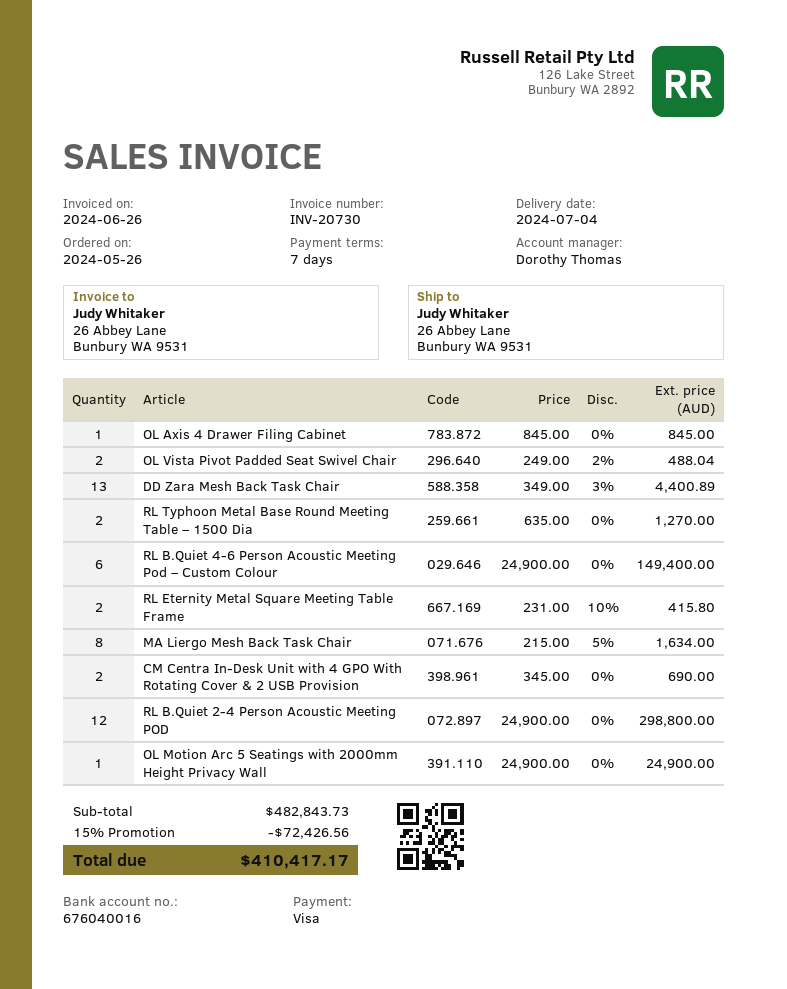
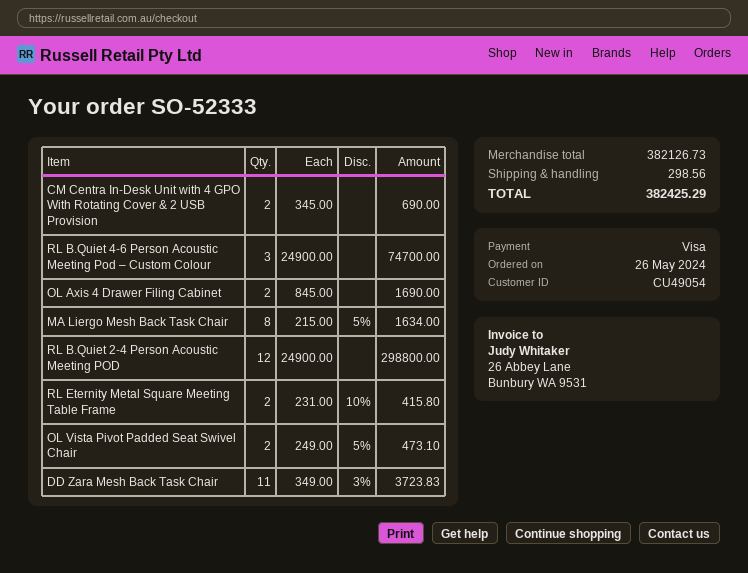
OL Axis 4 Drawer Filing Cabinet: 1 x 845.00 = 845.00 -> 2 x 845.00 = 1690.00
OL Vista Pivot Padded Seat Swivel Chair: 2 x 249.00 - 2% = 488.04 -> 2 x 249.00 - 5% = 473.10
DD Zara Mesh Back Task Chair: 13 x 349.00 - 3% = 4400.89 -> 11 x 349.00 - 3% = 3723.83
RL Typhoon Metal Base Round Meeting Table – 1500 Dia: 2 x 635.00 = 1270.00 -> none
RL B.Quiet 4-6 Person Acoustic Meeting Pod – Custom Colour: 6 x 24900.00 = 149400.00 -> 3 x 24900.00 = 74700.00
OL Motion Arc 5 Seatings with 2000mm Height Privacy Wall: 1 x 24900.00 = 24900.00 -> none
subtotal: 482843.73 -> 382126.73
discount: 15% = 72426.56 -> none
shipping: none -> 298.56
total: 410417.17 -> 382425.29

